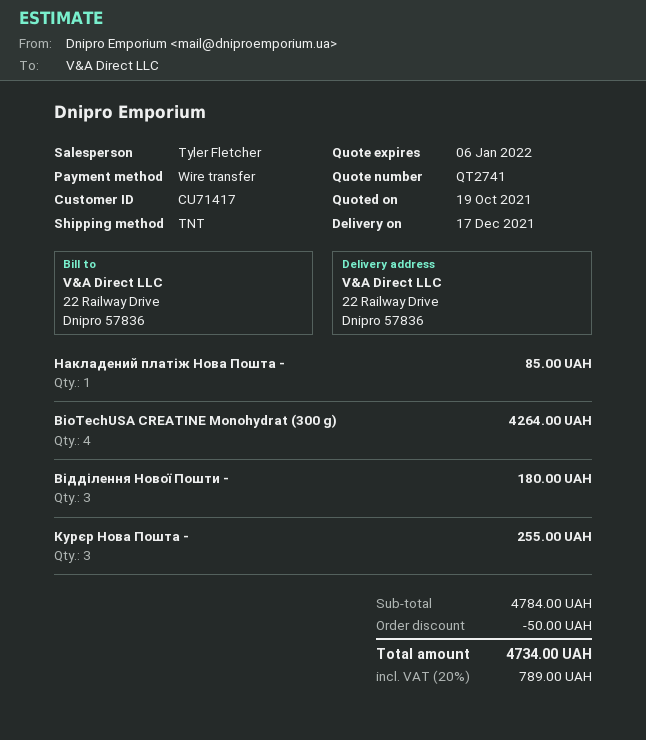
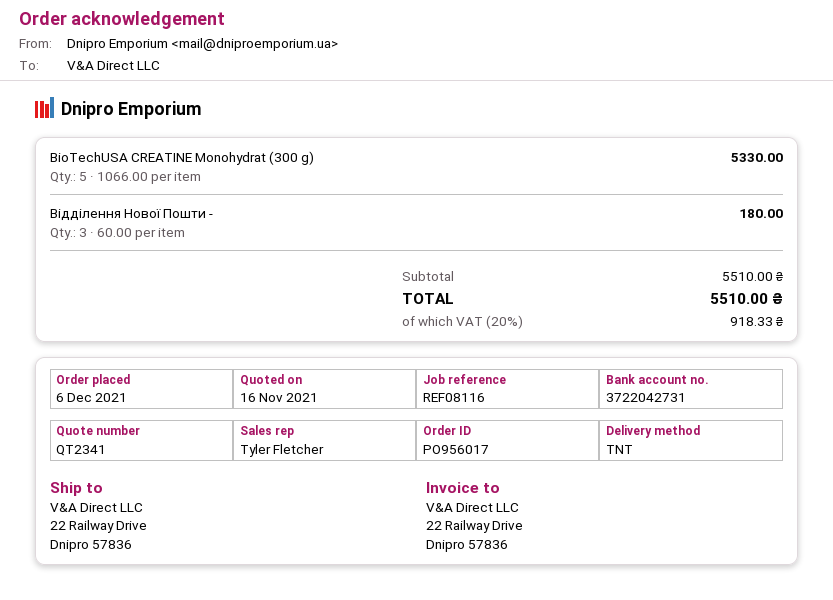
quote number: QT2741 -> QT2341
quote date: 2021-10-19 -> 2021-11-16
Накладений платіж Нова Пошта -: 1 for 85.00 -> none
BioTechUSA CREATINE Monohydrat (300 g): 4 for 4264.00 -> 5 for 5330.00
Курєр Нова Пошта -: 3 for 255.00 -> none
subtotal: 4784.00 -> 5510.00
discount: 50.00 -> none
tax: 20% = 789.00 -> 20% = 918.33
total: 4734.00 -> 5510.00

